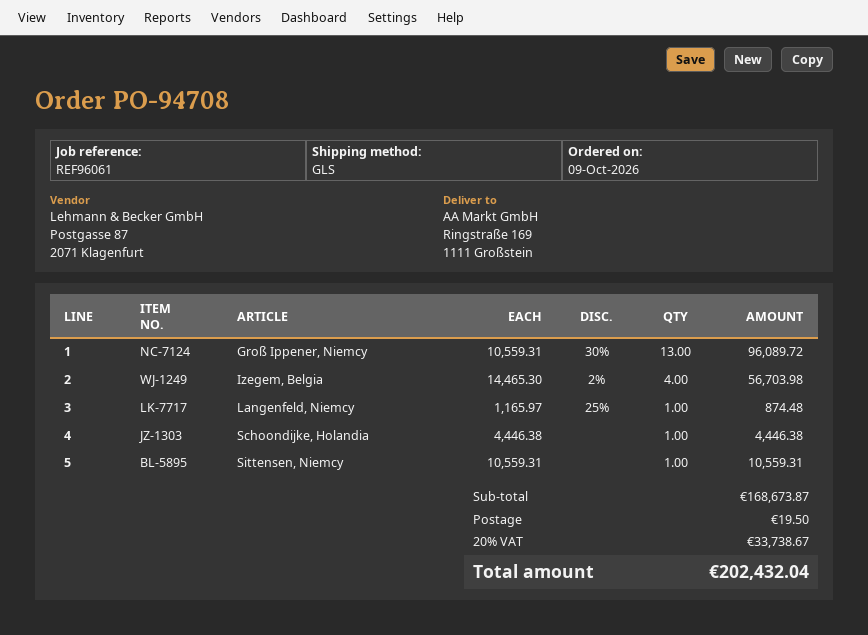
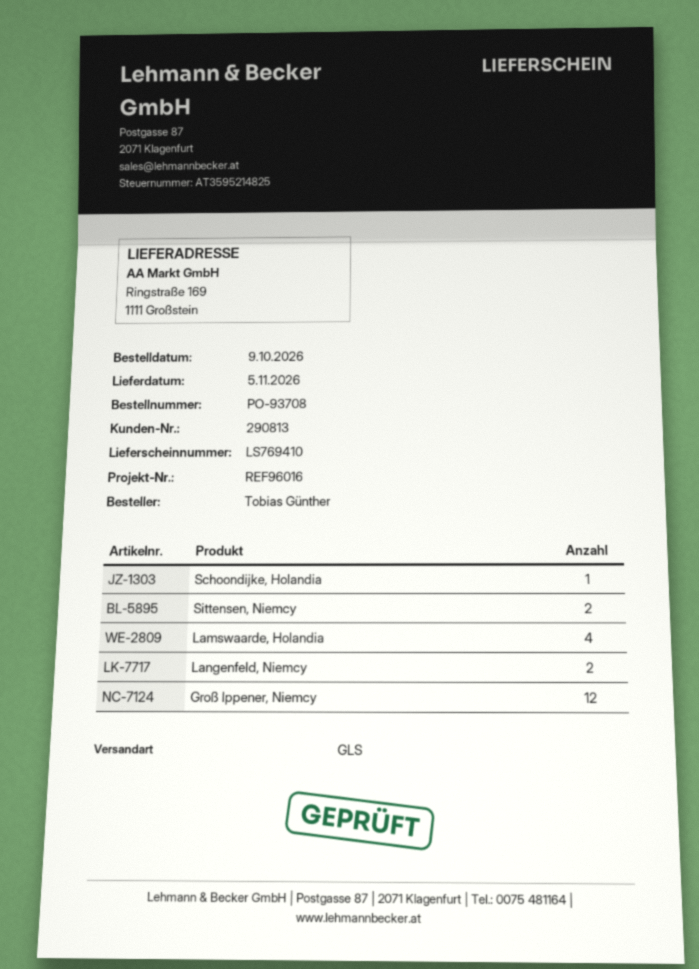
order number: PO-94708 -> PO-93708
reference: REF96061 -> REF96016
Groß Ippener, Niemcy: 13 -> 12
Izegem, Belgia: 4 -> none
Langenfeld, Niemcy: 1 -> 2
Sittensen, Niemcy: 1 -> 2
Lamswaarde, Holandia: none -> 4

